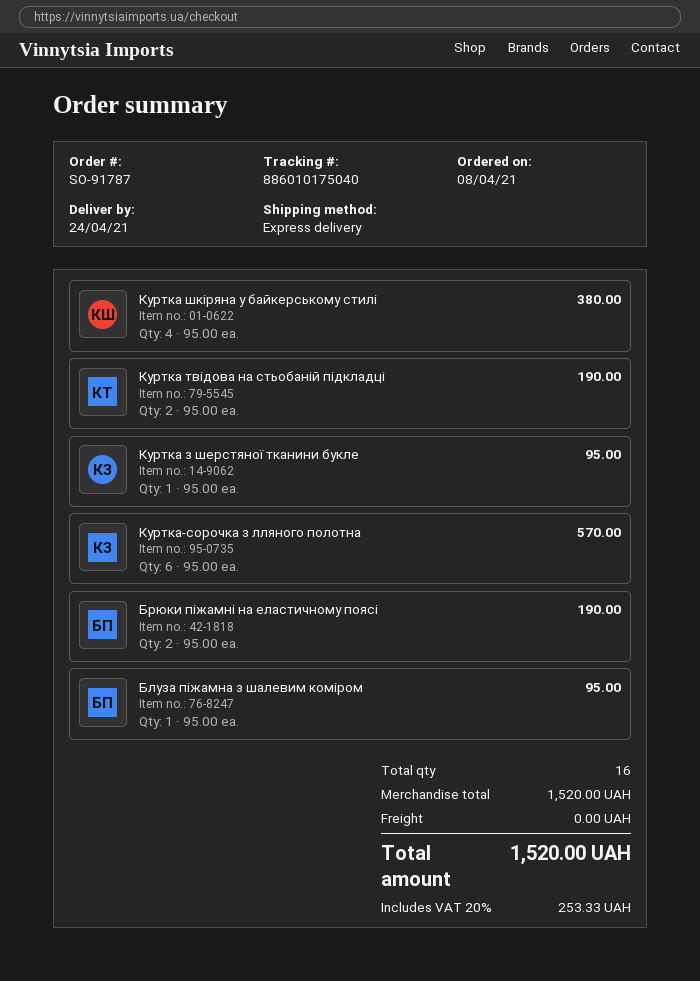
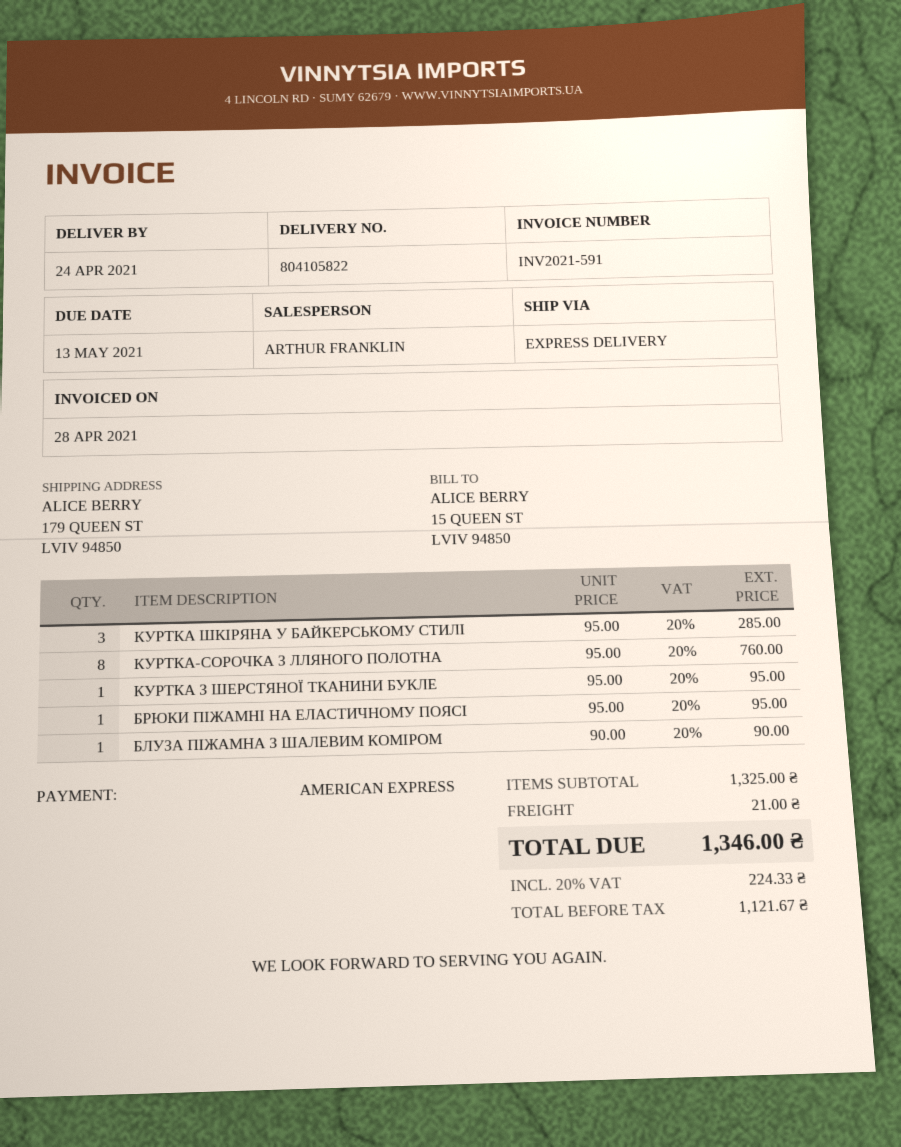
Куртка шкіряна у байкерському стилі: 4 x 95.00 = 380.00 -> 3 x 95.00 = 285.00
Куртка твідова на стьобаній підкладці: 2 x 95.00 = 190.00 -> none
Куртка-сорочка з лляного полотна: 6 x 95.00 = 570.00 -> 8 x 95.00 = 760.00
Брюки піжамні на еластичному поясі: 2 x 95.00 = 190.00 -> 1 x 95.00 = 95.00
Блуза піжамна з шалевим коміром: 1 x 95.00 = 95.00 -> 1 x 90.00 = 90.00
subtotal: 1520.00 -> 1325.00
shipping: 0.00 -> 21.00
tax: 20% = 253.33 -> 20% = 224.33
total: 1520.00 -> 1346.00

